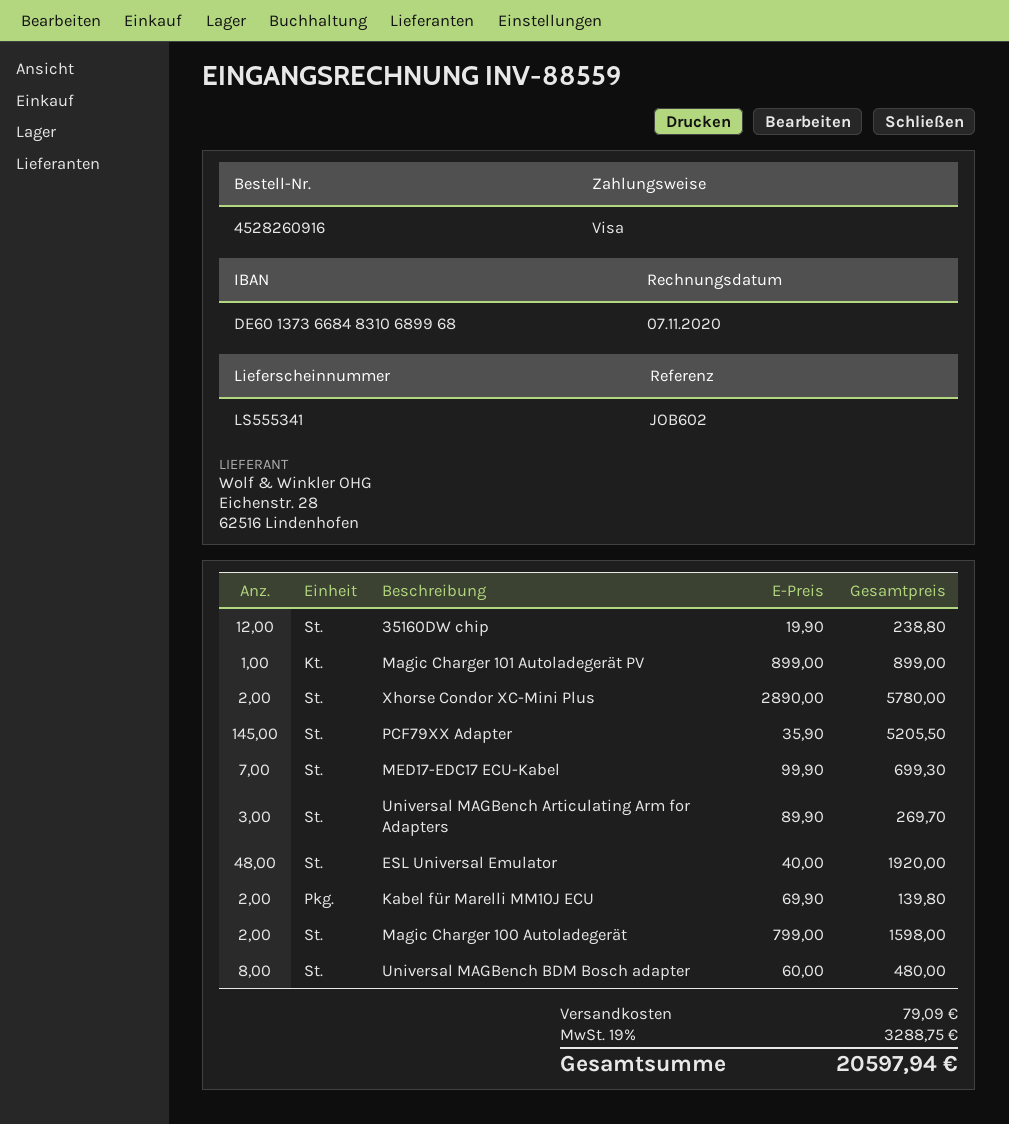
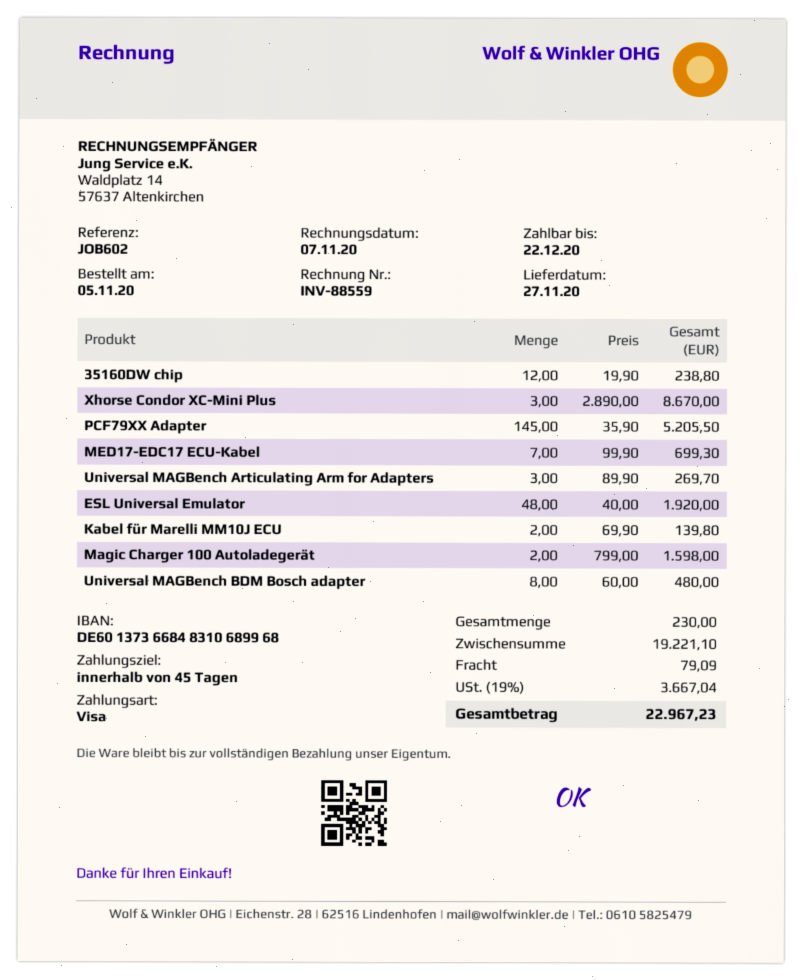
Magic Charger 101 Autoladegerät PV: 1 x 899.00 = 899.00 -> none
Xhorse Condor XC-Mini Plus: 2 x 2890.00 = 5780.00 -> 3 x 2890.00 = 8670.00
tax: 19% = 3288.75 -> 19% = 3667.04
total: 20597.94 -> 22967.23

